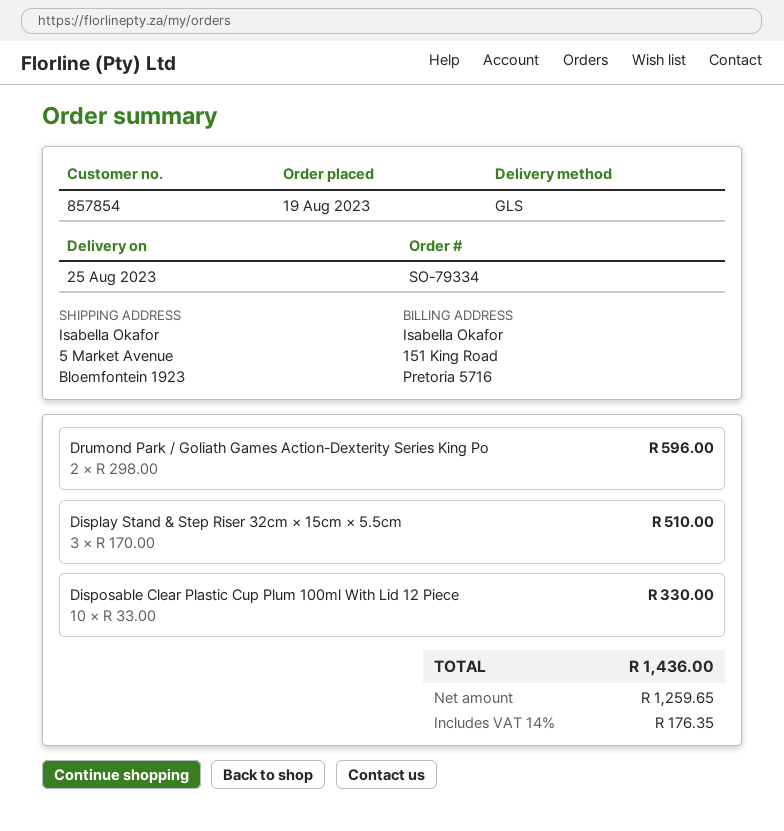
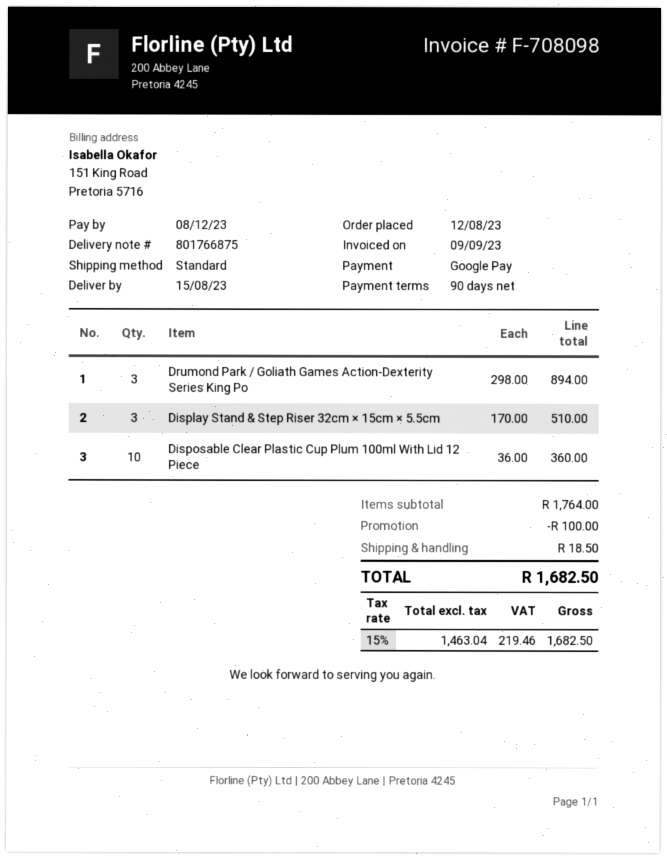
order date: 2023-08-19 -> 2023-08-12
delivery date: 2023-08-25 -> 2023-08-15
shipping method: GLS -> standard
Drumond Park / Goliath Games Action-Dexterity Series King Po: 2 x 298.00 = 596.00 -> 3 x 298.00 = 894.00
Disposable Clear Plastic Cup Plum 100ml With Lid 12 Piece: 10 x 33.00 = 330.00 -> 10 x 36.00 = 360.00
discount: none -> 100.00
shipping: none -> 18.50
net: 1259.65 -> 1463.04
tax: 14% = 176.35 -> 15% = 219.46
total: 1436.00 -> 1682.50

